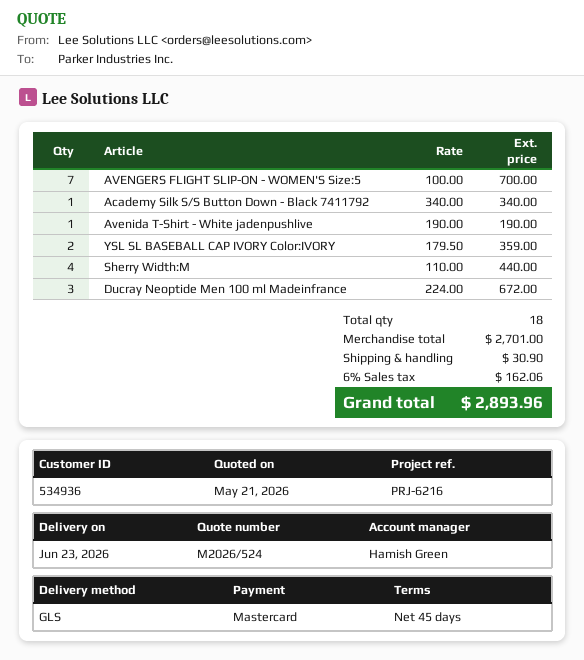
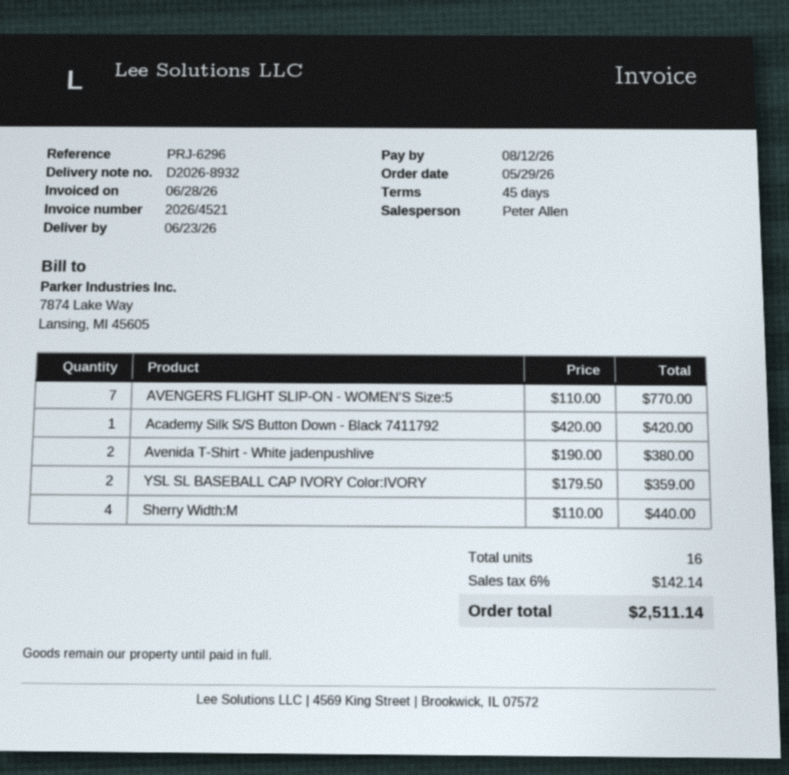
reference: PRJ-6216 -> PRJ-6296
sales rep: Hamish Green -> Peter Allen
AVENGERS FLIGHT SLIP-ON - WOMEN'S Size:5: 7 x 100.00 = 700.00 -> 7 x 110.00 = 770.00
Academy Silk S/S Button Down - Black 7411792: 1 x 340.00 = 340.00 -> 1 x 420.00 = 420.00
Avenida T-Shirt - White jadenpushlive: 1 x 190.00 = 190.00 -> 2 x 190.00 = 380.00
Ducray Neoptide Men 100 ml Madeinfrance: 3 x 224.00 = 672.00 -> none
total quantity: 18 -> 16
shipping: 30.90 -> none
tax: 6% = 162.06 -> 6% = 142.14
total: 2893.96 -> 2511.14

